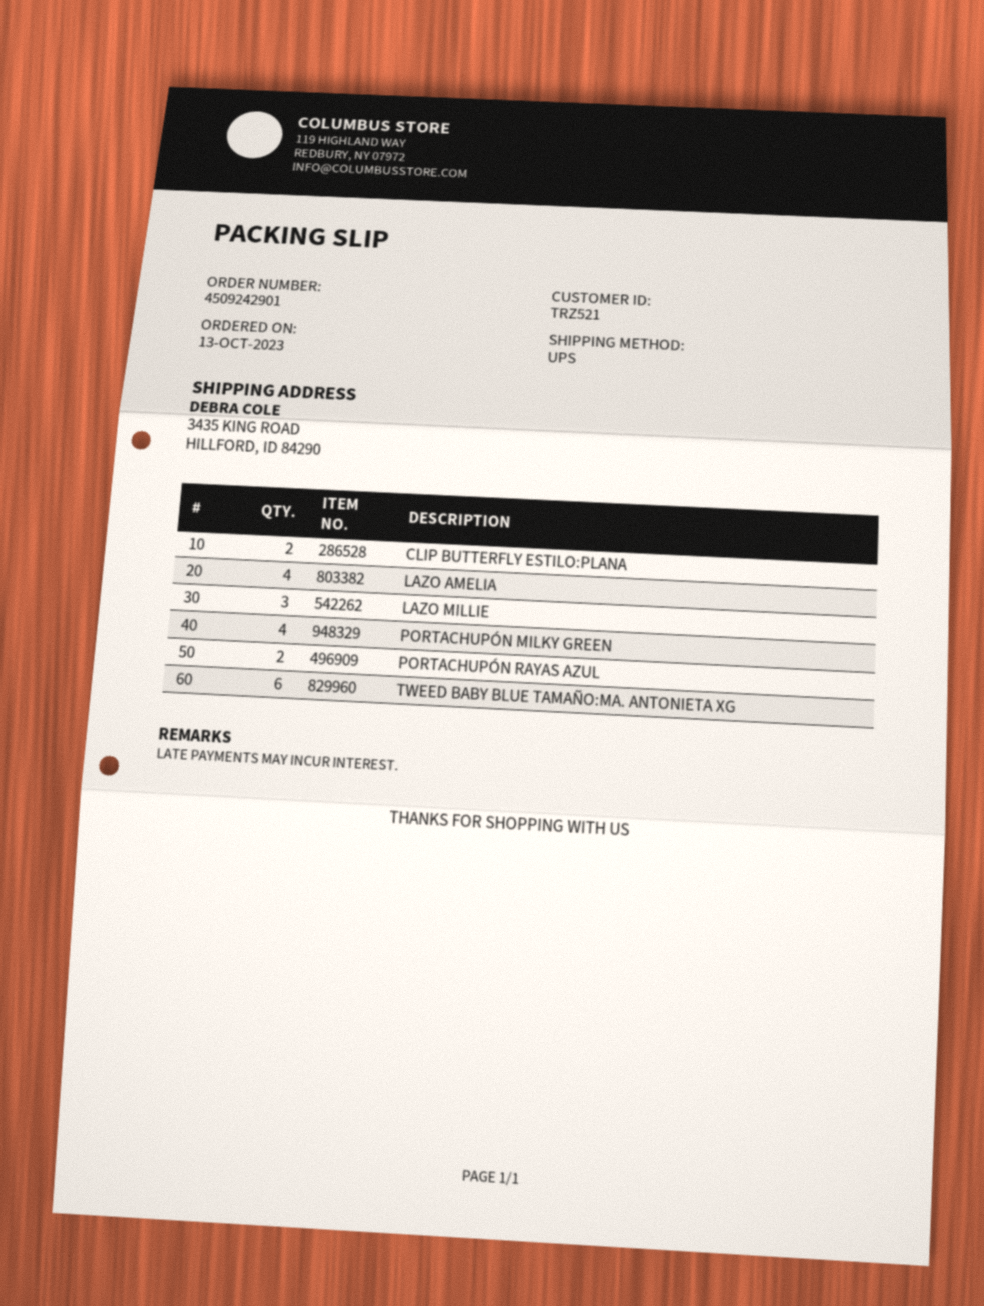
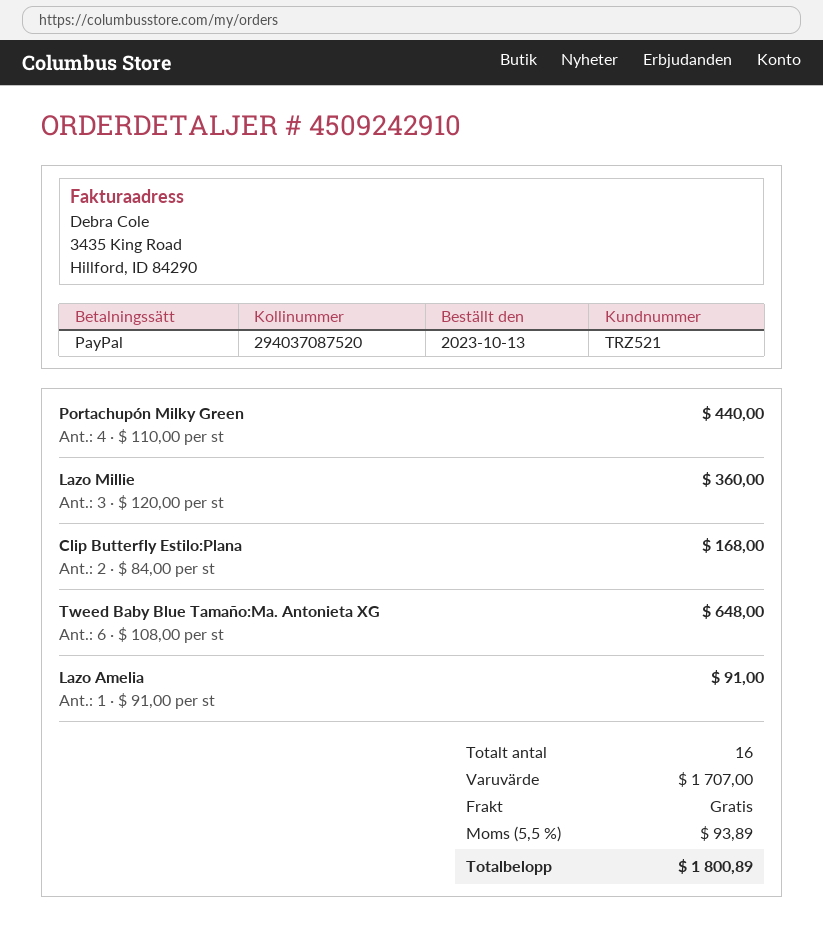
order number: 4509242901 -> 4509242910
LAZO AMELIA: 4 -> 1
PORTACHUPÓN RAYAS AZUL: 2 -> none

